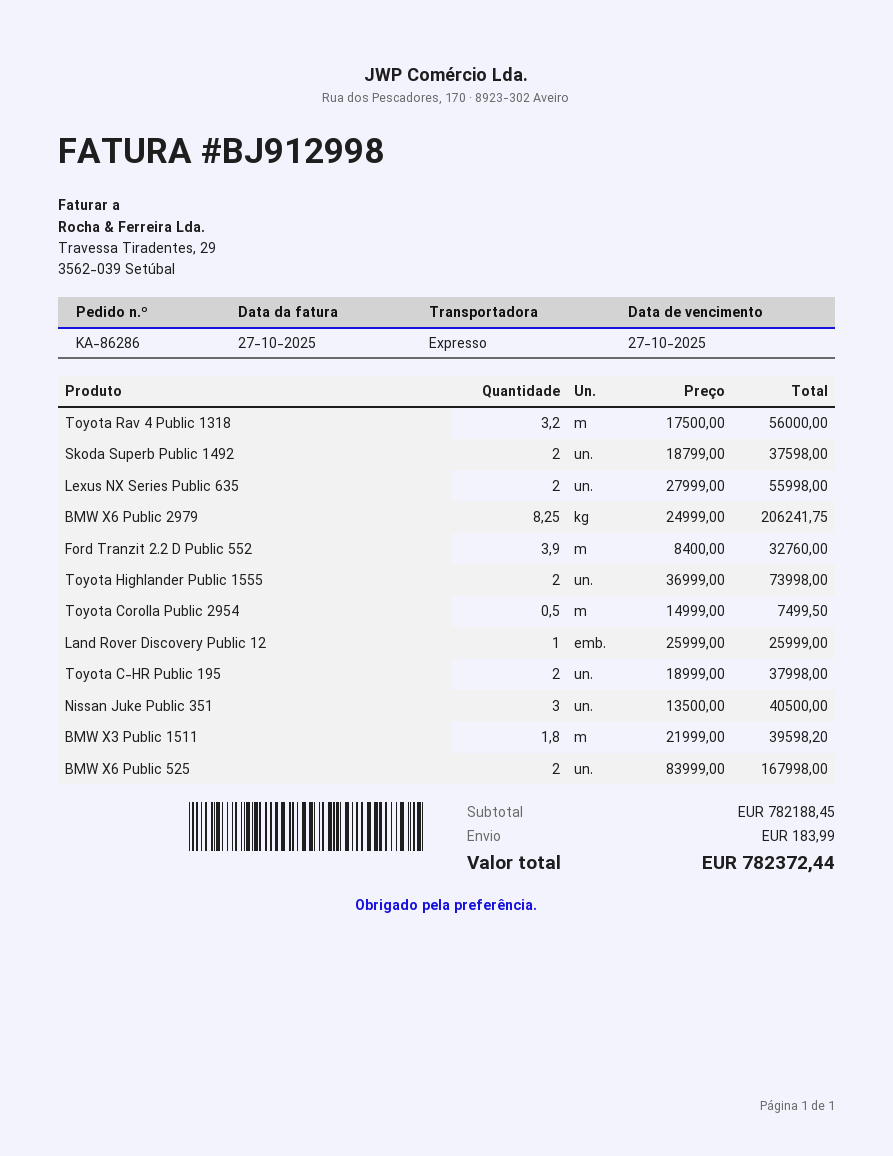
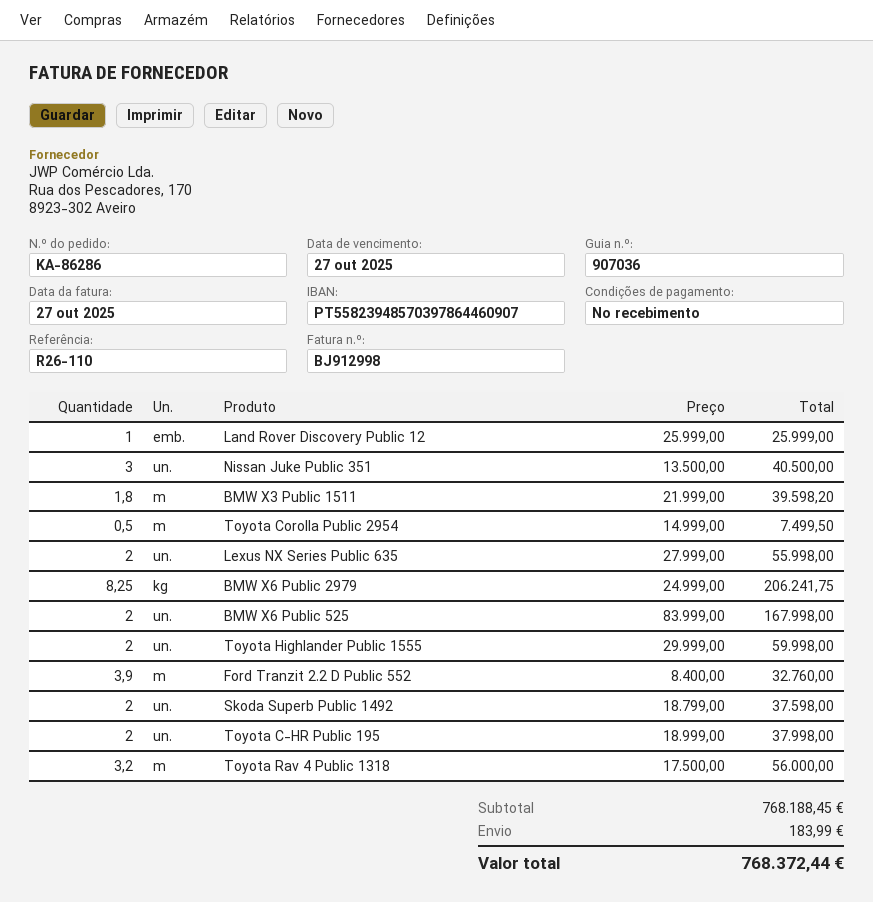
Toyota Highlander Public 1555: 2 x 36999.00 = 73998.00 -> 2 x 29999.00 = 59998.00
subtotal: 782188.45 -> 768188.45
total: 782372.44 -> 768372.44

